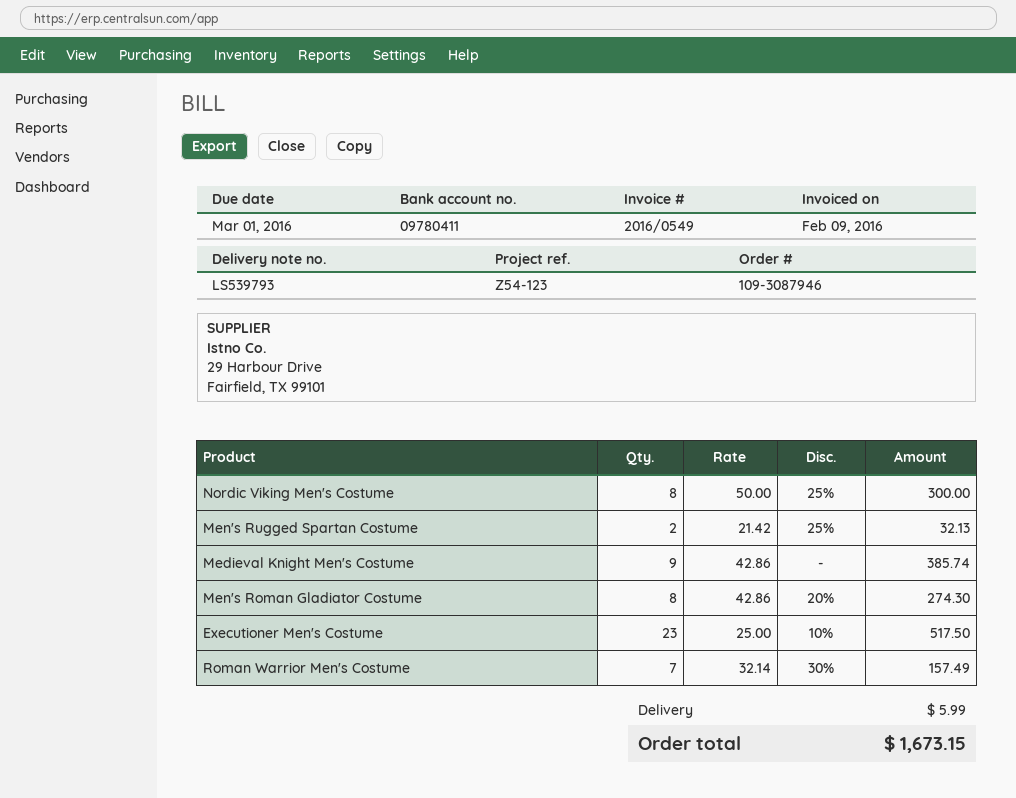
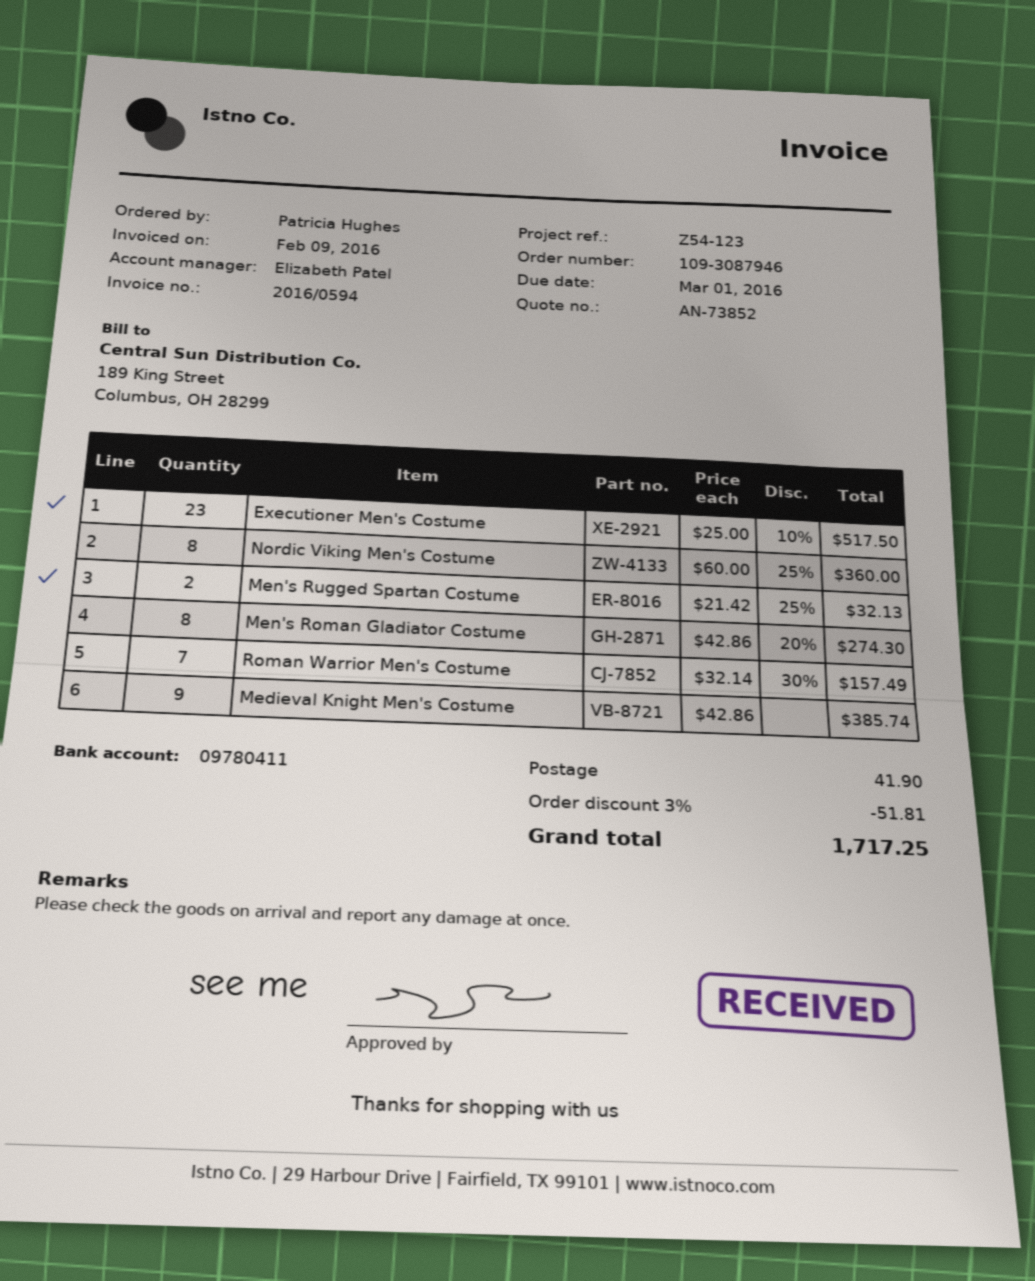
invoice number: 2016/0549 -> 2016/0594
Nordic Viking Men's Costume: 8 x 50.00 - 25% = 300.00 -> 8 x 60.00 - 25% = 360.00
discount: none -> 3% = 51.81
shipping: 5.99 -> 41.90
total: 1673.15 -> 1717.25

